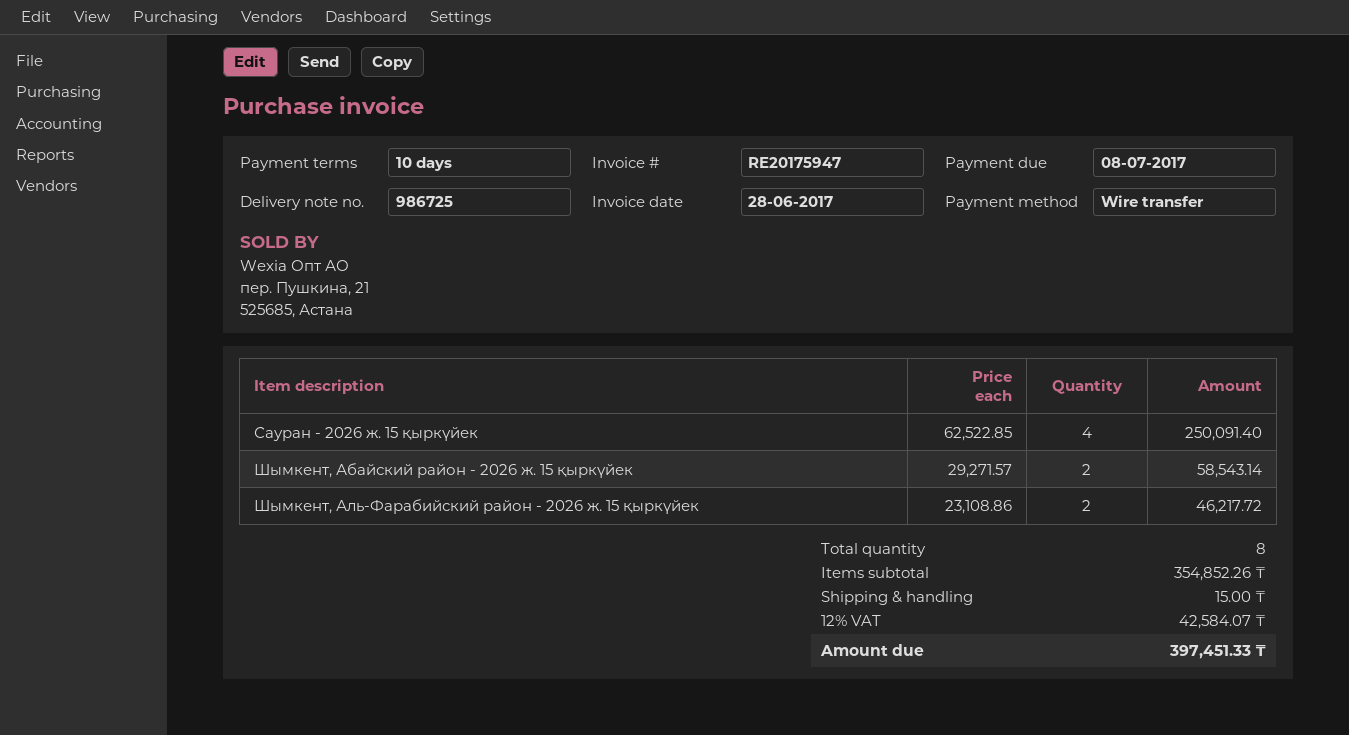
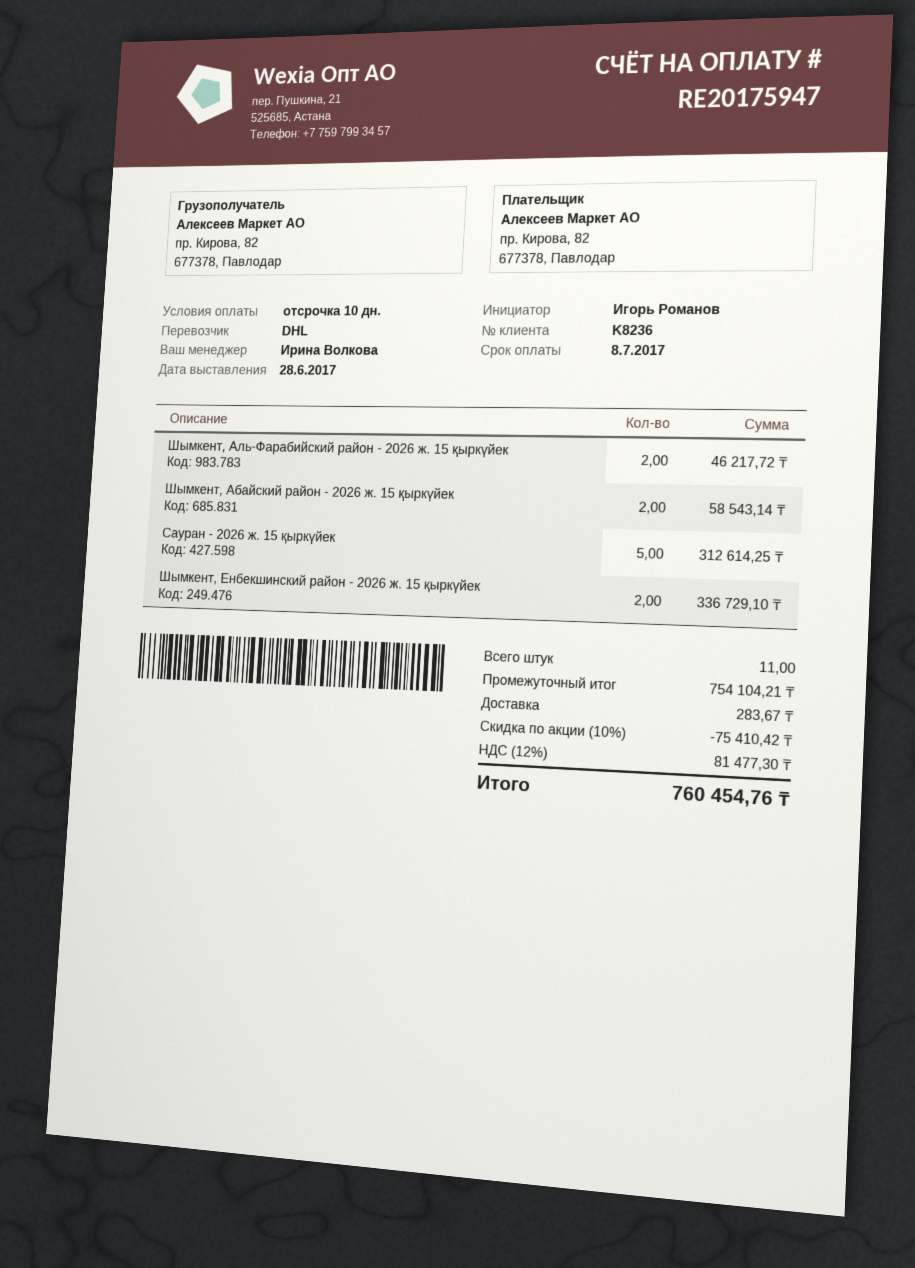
Сауран - 2026 ж. 15 қыркүйек: 4 for 250091.40 -> 5 for 312614.25
Шымкент, Енбекшинский район - 2026 ж. 15 қыркүйек: none -> 2 for 336729.10
total quantity: 8 -> 11
subtotal: 354852.26 -> 754104.21
discount: none -> 10% = 75410.42
shipping: 15.00 -> 283.67
tax: 12% = 42584.07 -> 12% = 81477.30
total: 397451.33 -> 760454.76

